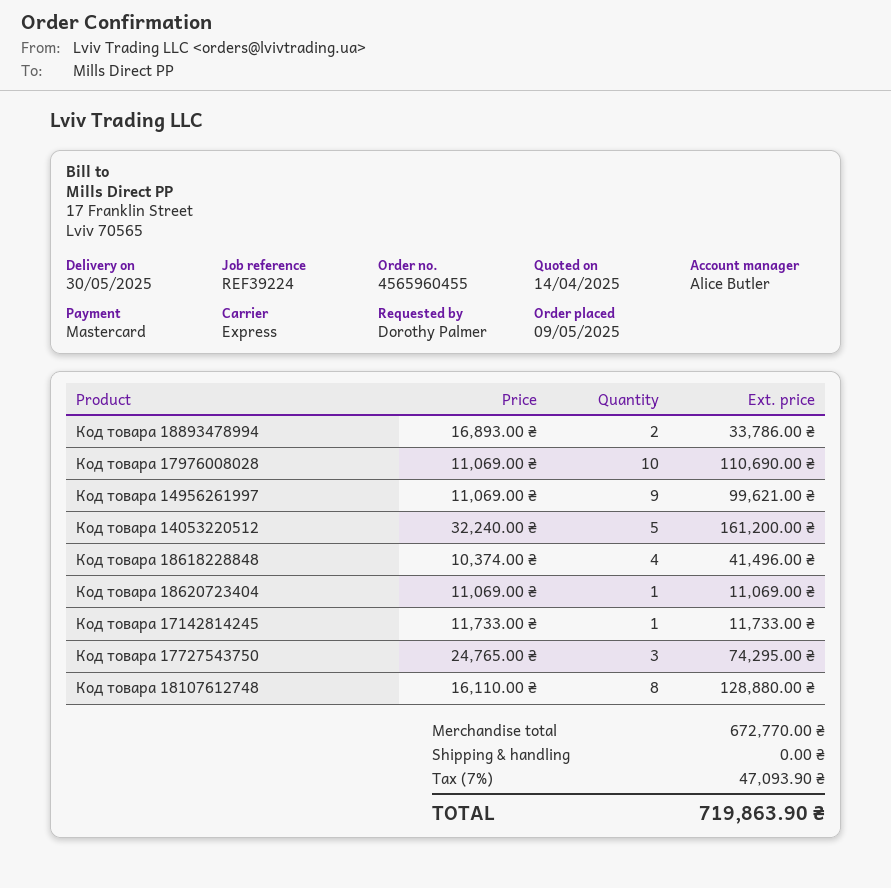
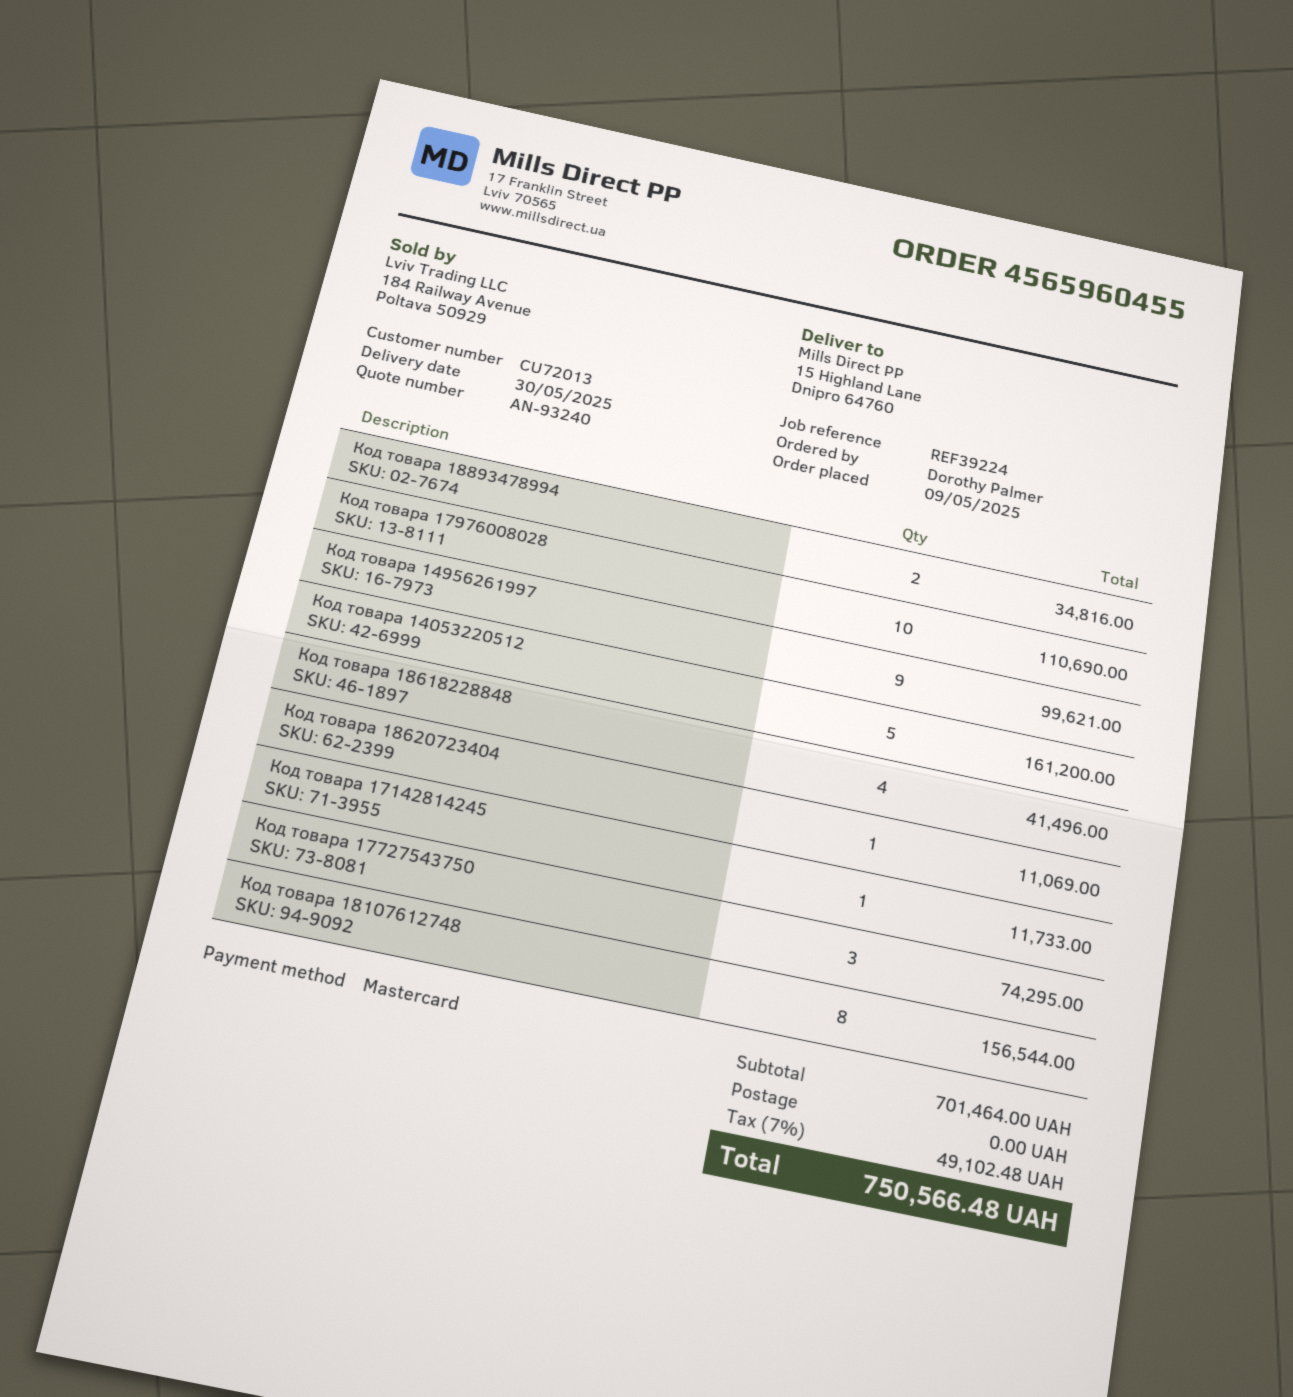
Код товара 18893478994: 2 for 33786.00 -> 2 for 34816.00
Код товара 18107612748: 8 for 128880.00 -> 8 for 156544.00
subtotal: 672770.00 -> 701464.00
tax: 7% = 47093.90 -> 7% = 49102.48
total: 719863.90 -> 750566.48

